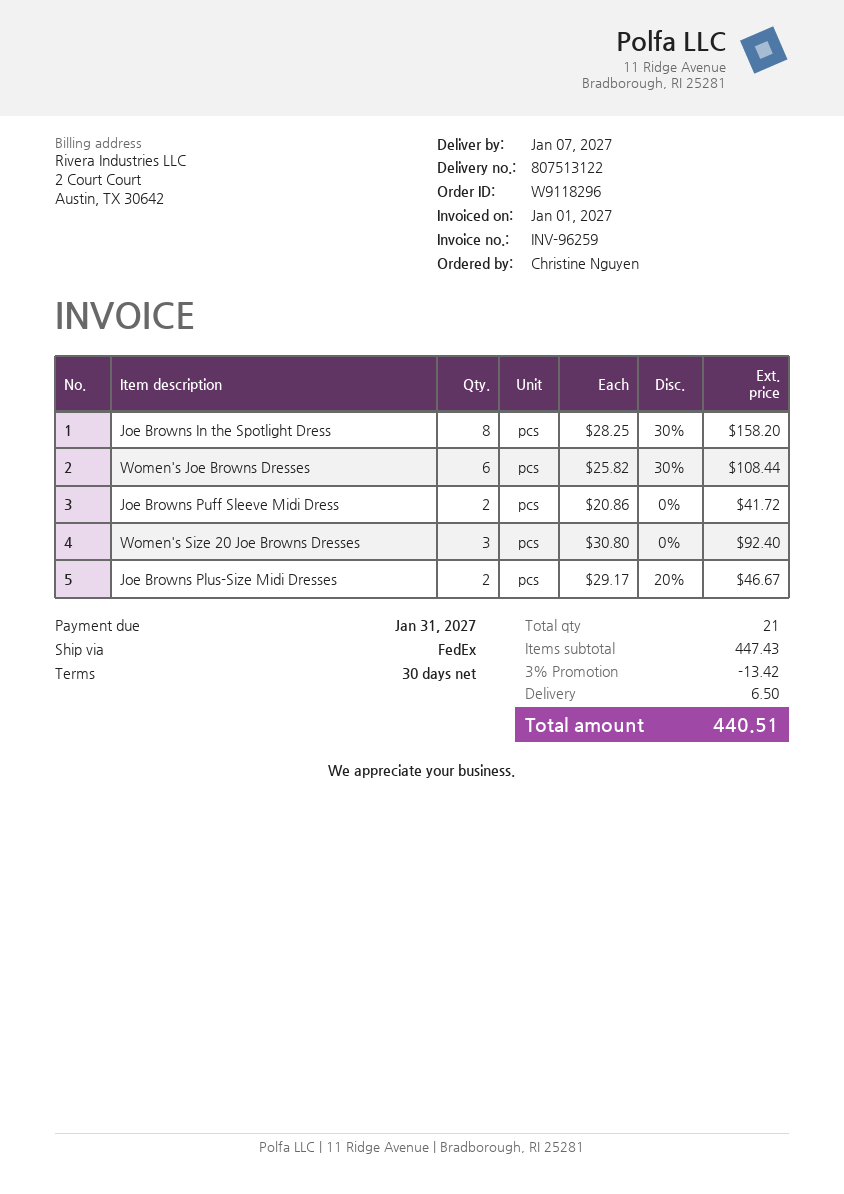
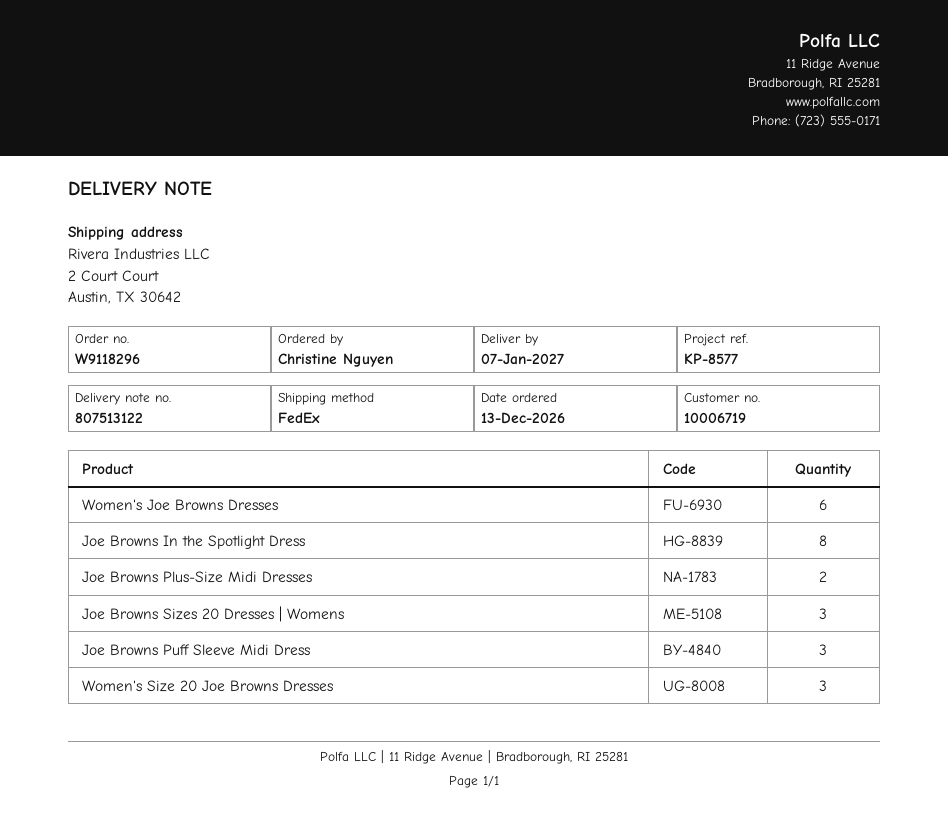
Joe Browns Puff Sleeve Midi Dress: 2 -> 3
Joe Browns Sizes 20 Dresses | Womens: none -> 3

